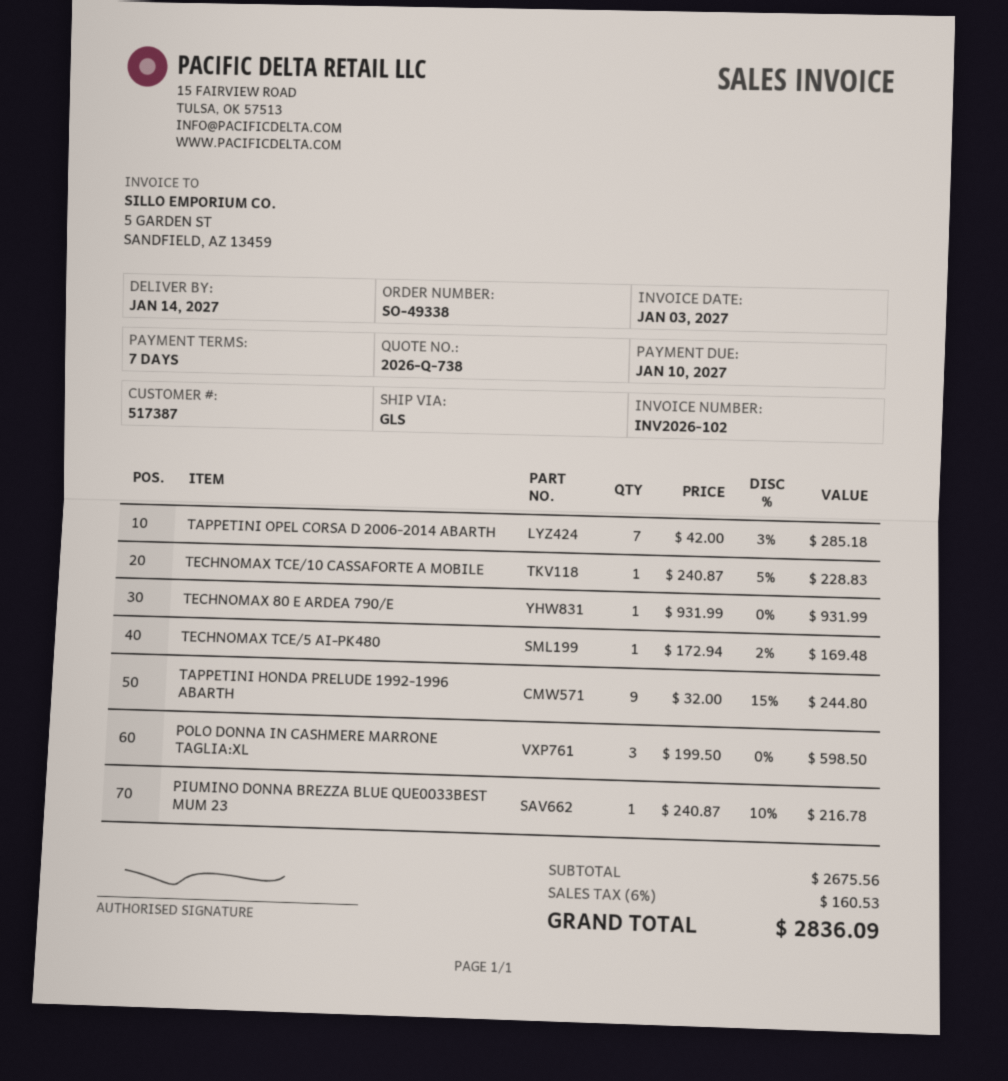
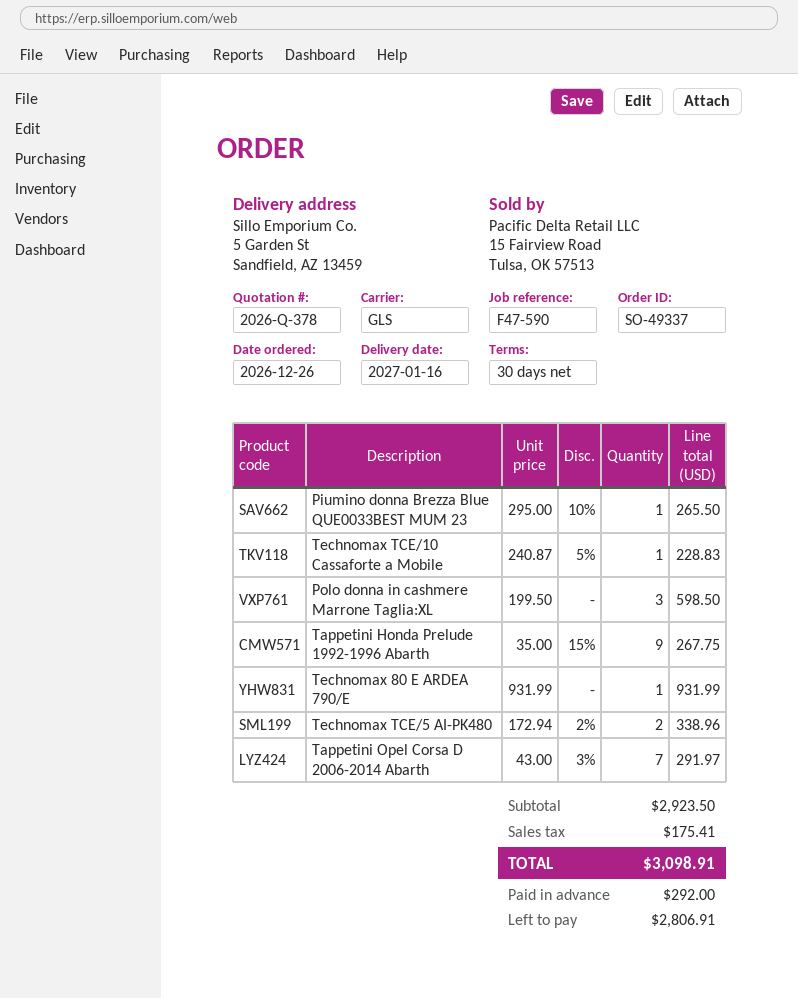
quote number: 2026-Q-738 -> 2026-Q-378
order number: SO-49338 -> SO-49337
delivery date: 2027-01-14 -> 2027-01-16
payment terms: 7 days -> 30 days
TAPPETINI OPEL CORSA D 2006-2014 ABARTH: 7 x 42.00 - 3% = 285.18 -> 7 x 43.00 - 3% = 291.97
TECHNOMAX TCE/5 AI-PK480: 1 x 172.94 - 2% = 169.48 -> 2 x 172.94 - 2% = 338.96
TAPPETINI HONDA PRELUDE 1992-1996 ABARTH: 9 x 32.00 - 15% = 244.80 -> 9 x 35.00 - 15% = 267.75
PIUMINO DONNA BREZZA BLUE QUE0033BEST MUM 23: 1 x 240.87 - 10% = 216.78 -> 1 x 295.00 - 10% = 265.50
subtotal: 2675.56 -> 2923.50
tax: 160.53 -> 175.41
total: 2836.09 -> 3098.91

